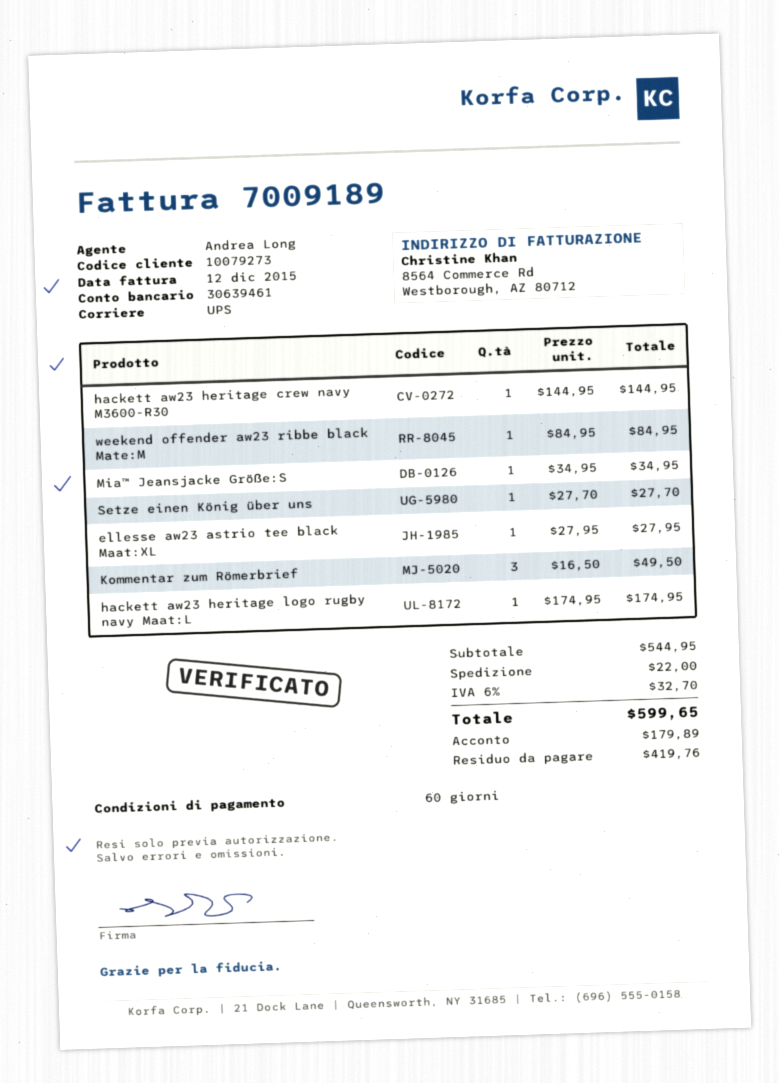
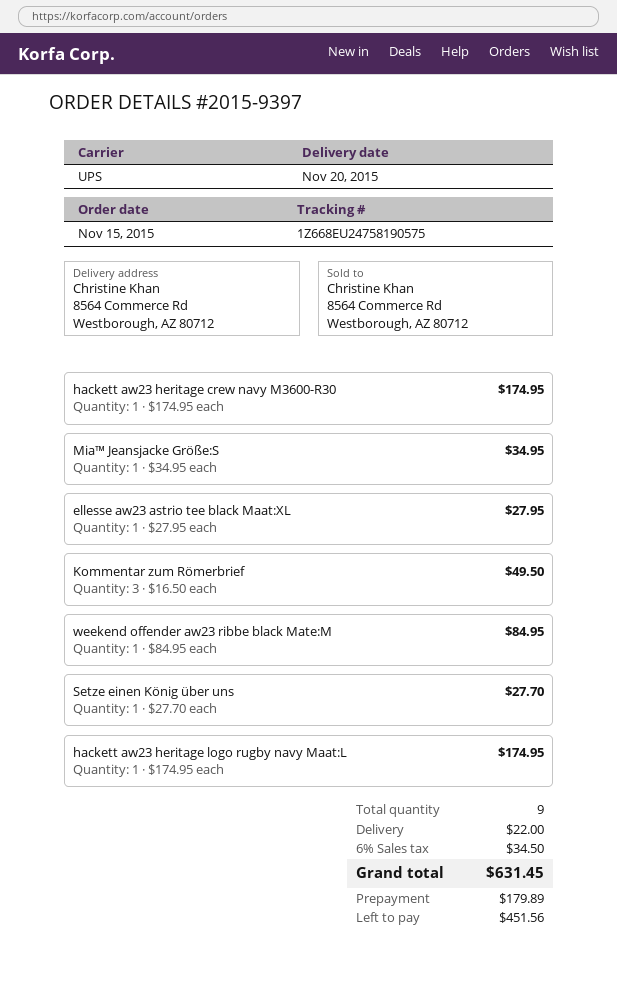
hackett aw23 heritage crew navy M3600-R30: 1 x 144.95 = 144.95 -> 1 x 174.95 = 174.95
tax: 6% = 32.70 -> 6% = 34.50
total: 599.65 -> 631.45
balance: 419.76 -> 451.56

